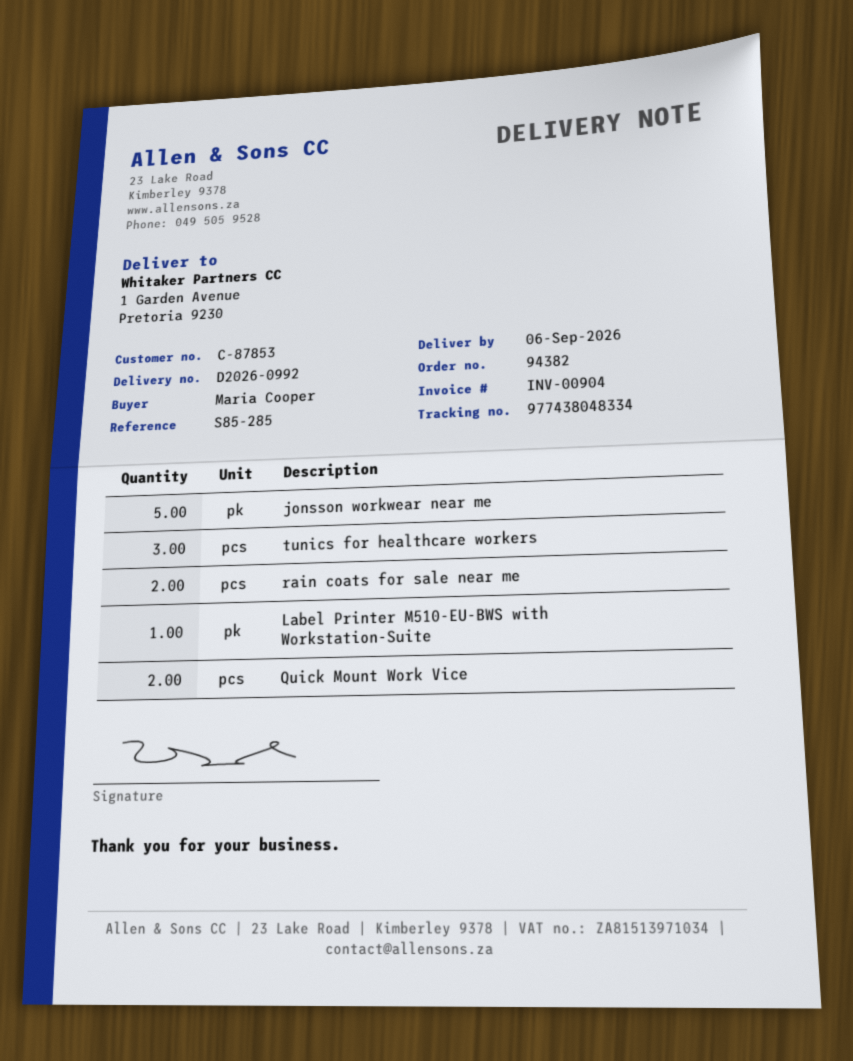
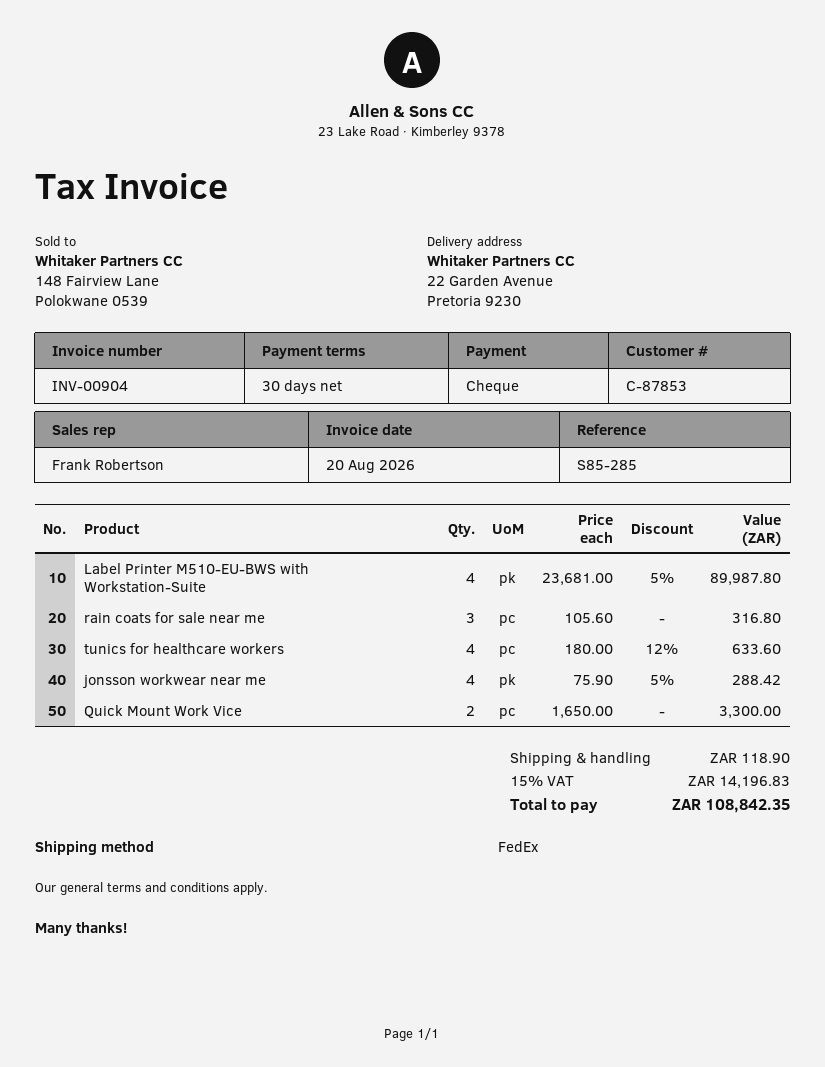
ship to: 1 Garden Avenue, Pretoria 9230 -> 22 Garden Avenue, Pretoria 9230
jonsson workwear near me: 5 -> 4
tunics for healthcare workers: 3 -> 4
rain coats for sale near me: 2 -> 3
Label Printer M510-EU-BWS with Workstation-Suite: 1 -> 4

